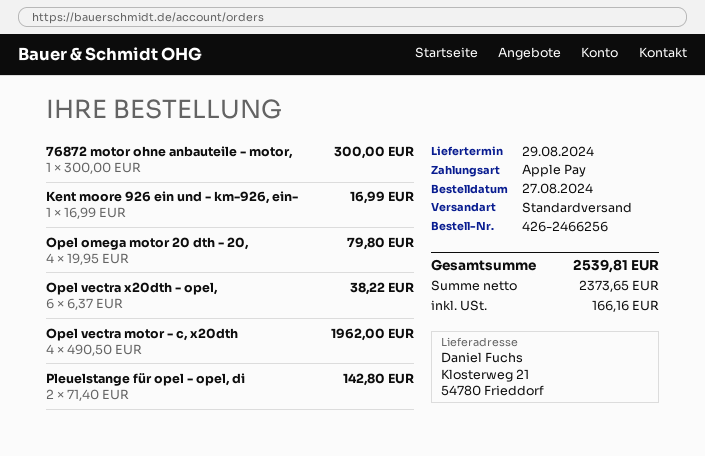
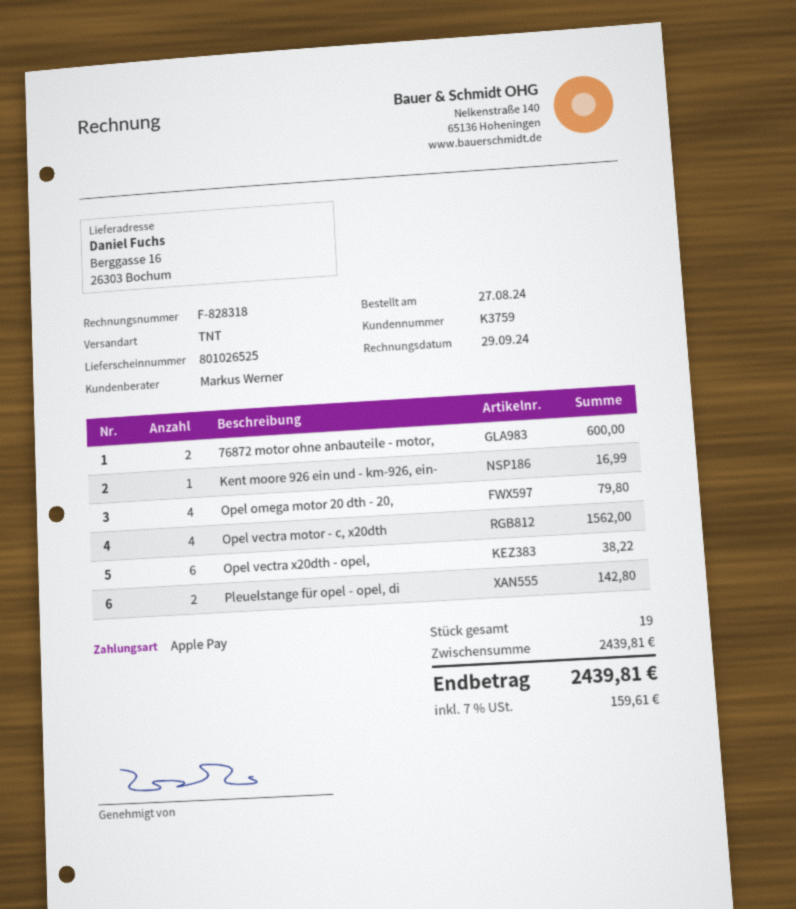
shipping method: standard -> TNT
ship to: Klosterweg 21, 54780 Frieddorf -> Berggasse 16, 26303 Bochum
76872 motor ohne anbauteile - motor,: 1 for 300.00 -> 2 for 600.00
Opel vectra motor - c, x20dth: 4 for 1962.00 -> 4 for 1562.00
tax: 166.16 -> 159.61
total: 2539.81 -> 2439.81

